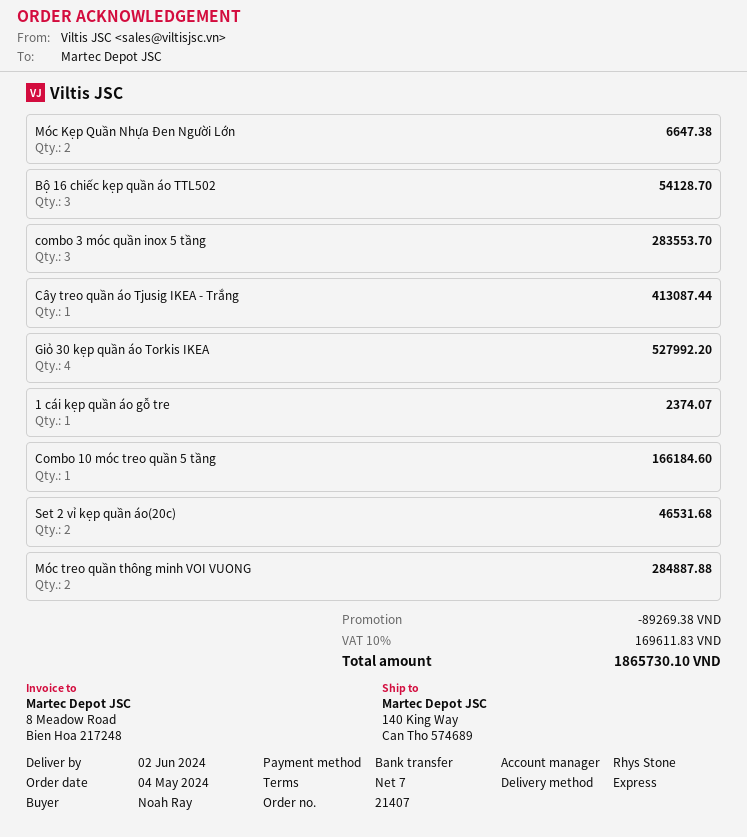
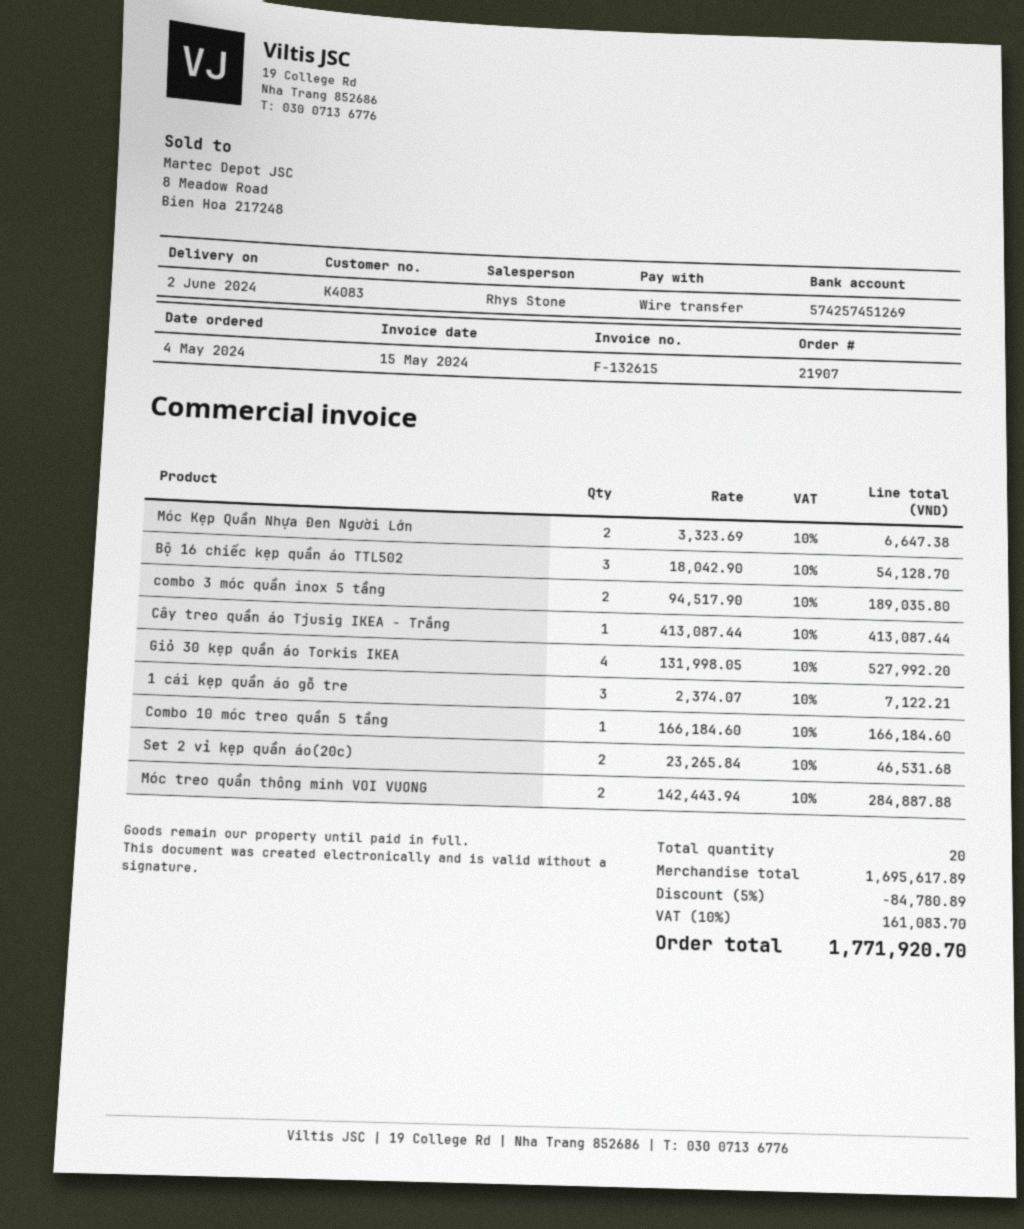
order number: 21407 -> 21907
combo 3 móc quần inox 5 tầng: 3 for 283553.70 -> 2 for 189035.80
1 cái kẹp quần áo gỗ tre: 1 for 2374.07 -> 3 for 7122.21
discount: 89269.38 -> 84780.89
tax: 10% = 169611.83 -> 10% = 161083.70
total: 1865730.10 -> 1771920.70

